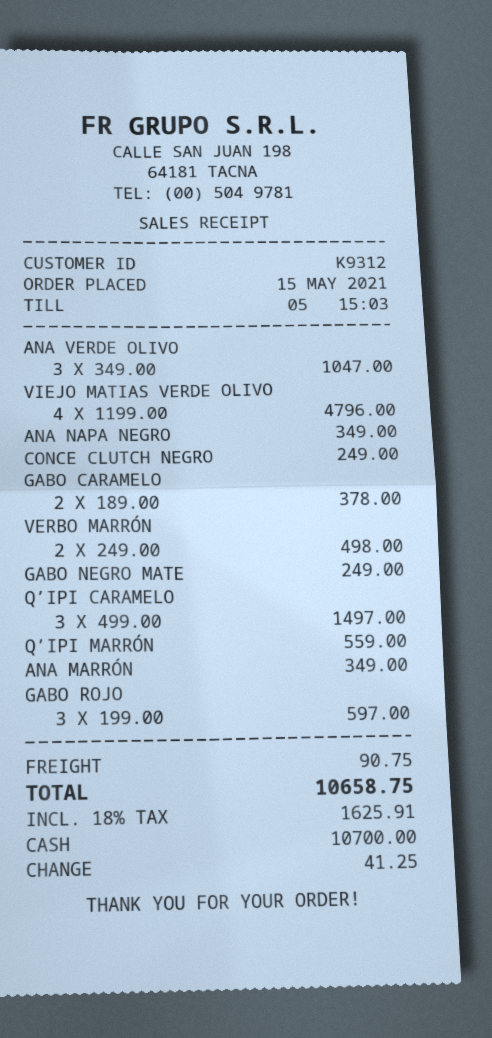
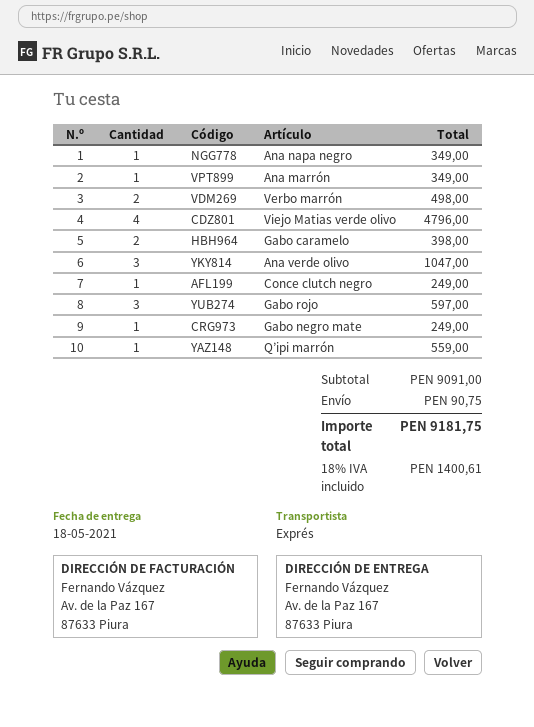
GABO CARAMELO: 2 for 378.00 -> 2 for 398.00
Q’IPI CARAMELO: 3 for 1497.00 -> none
tax: 18% = 1625.91 -> 18% = 1400.61
total: 10658.75 -> 9181.75

